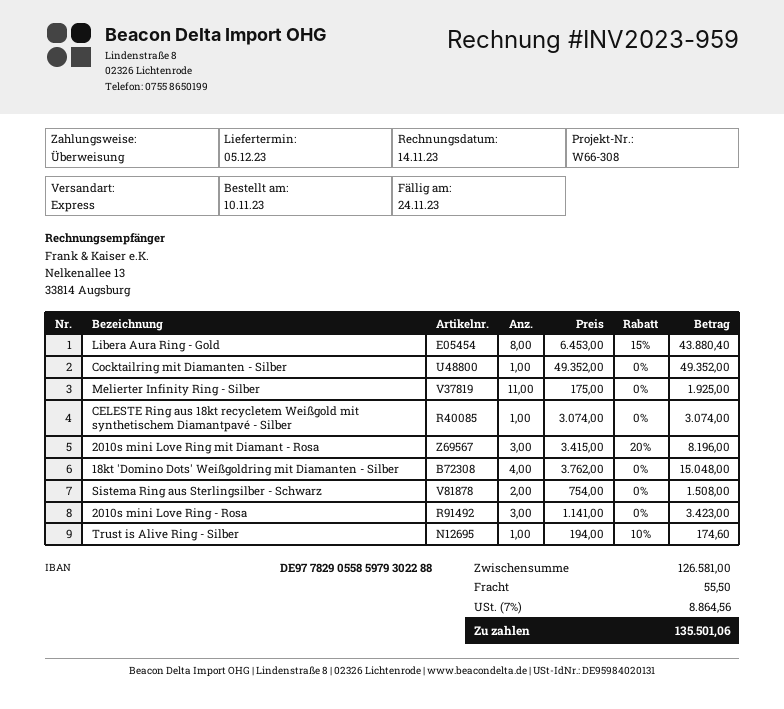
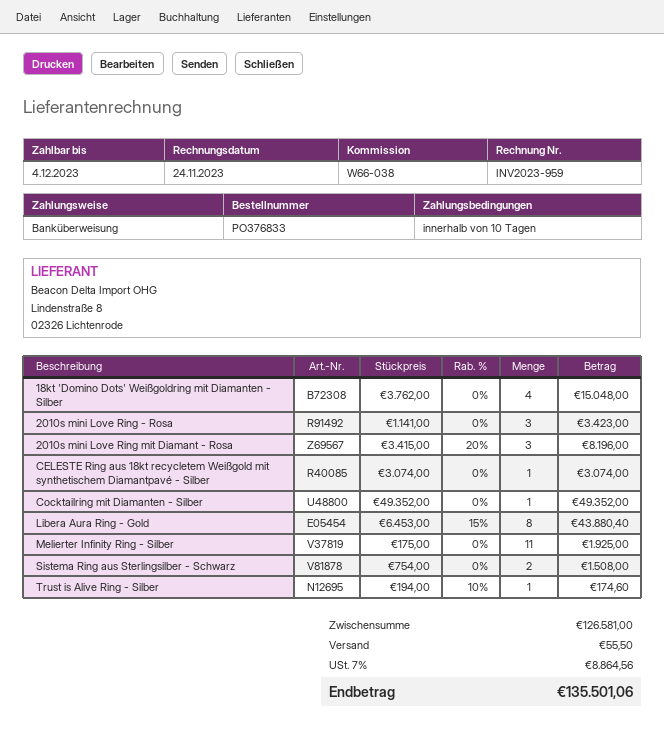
invoice date: 2023-11-14 -> 2023-11-24
due date: 2023-11-24 -> 2023-12-04
reference: W66-308 -> W66-038

